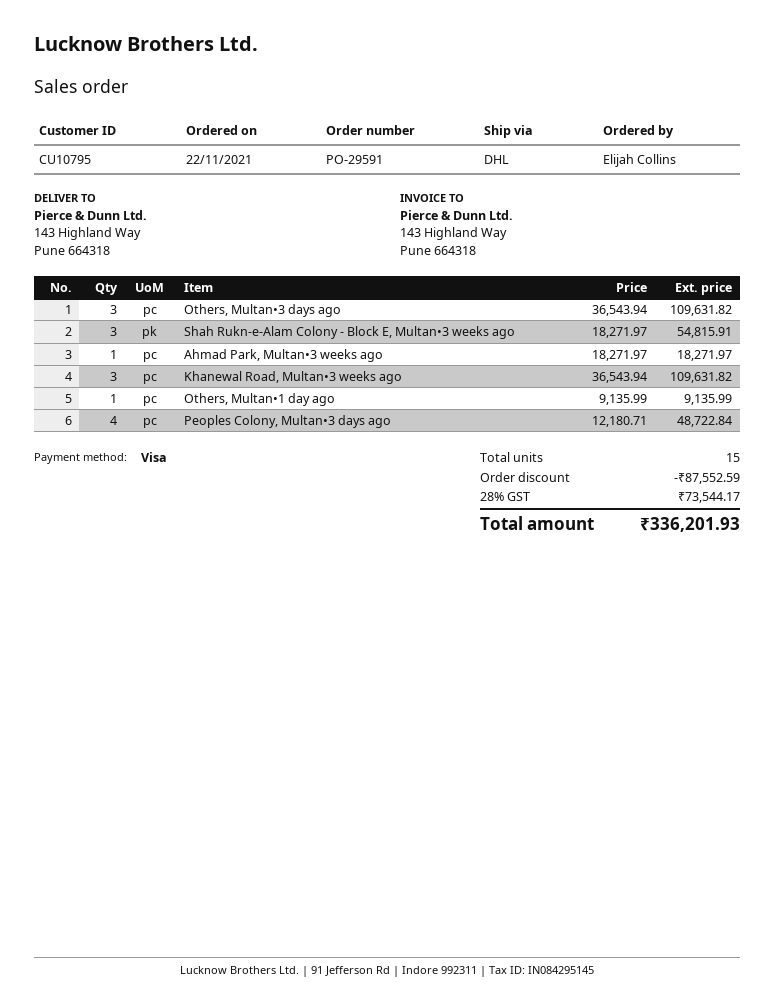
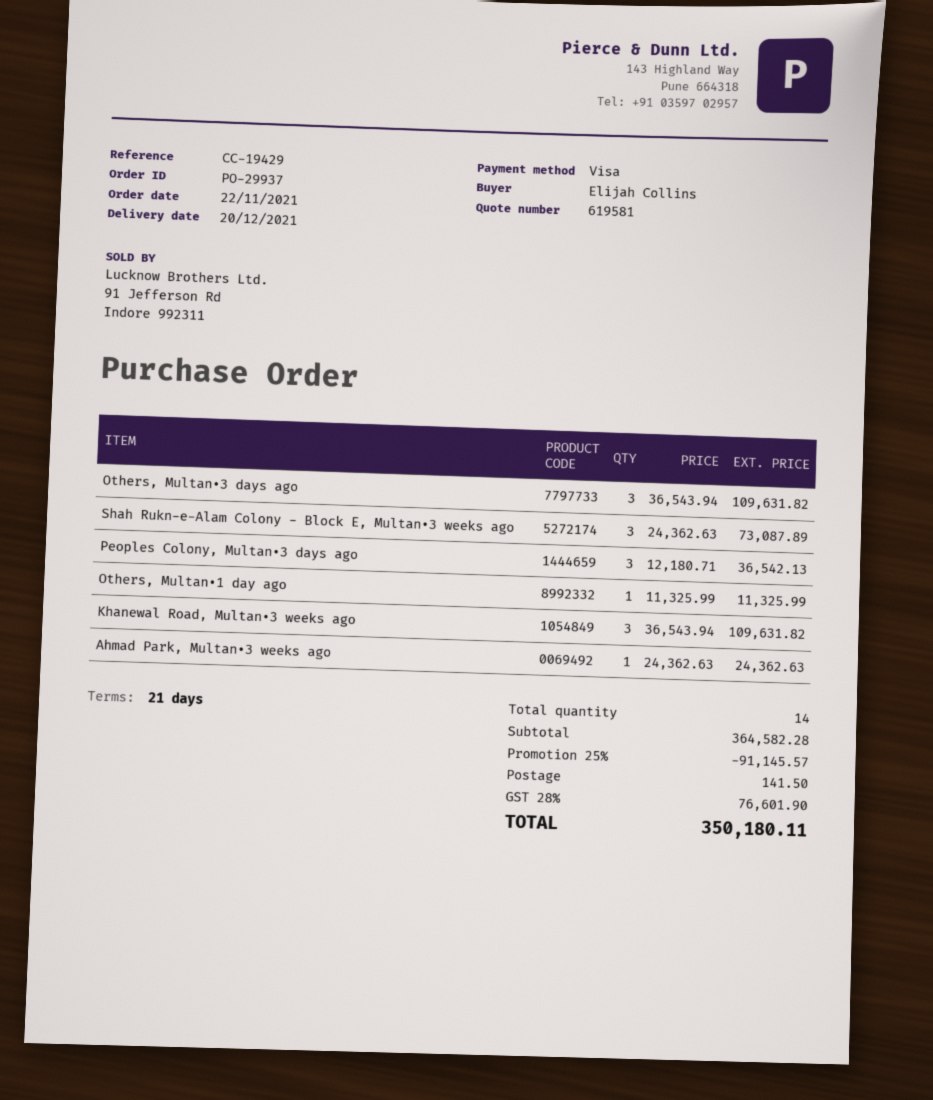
order number: PO-29591 -> PO-29937
Shah Rukn-e-Alam Colony - Block E, Multan•3 weeks ago: 3 x 18271.97 = 54815.91 -> 3 x 24362.63 = 73087.89
Ahmad Park, Multan•3 weeks ago: 1 x 18271.97 = 18271.97 -> 1 x 24362.63 = 24362.63
Others, Multan•1 day ago: 1 x 9135.99 = 9135.99 -> 1 x 11325.99 = 11325.99
Peoples Colony, Multan•3 days ago: 4 x 12180.71 = 48722.84 -> 3 x 12180.71 = 36542.13
total quantity: 15 -> 14
discount: 87552.59 -> 91145.57
shipping: none -> 141.50
tax: 28% = 73544.17 -> 28% = 76601.90
total: 336201.93 -> 350180.11

